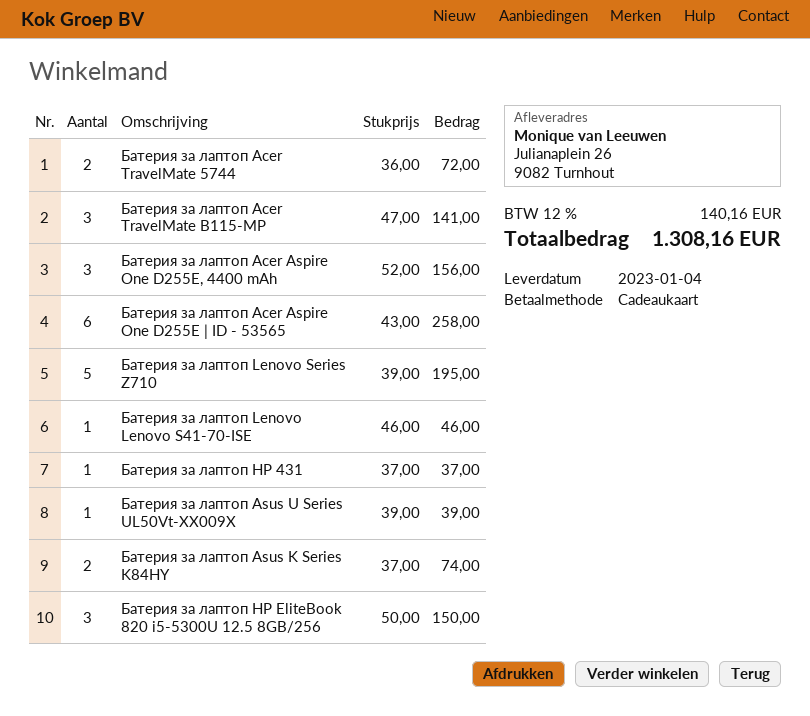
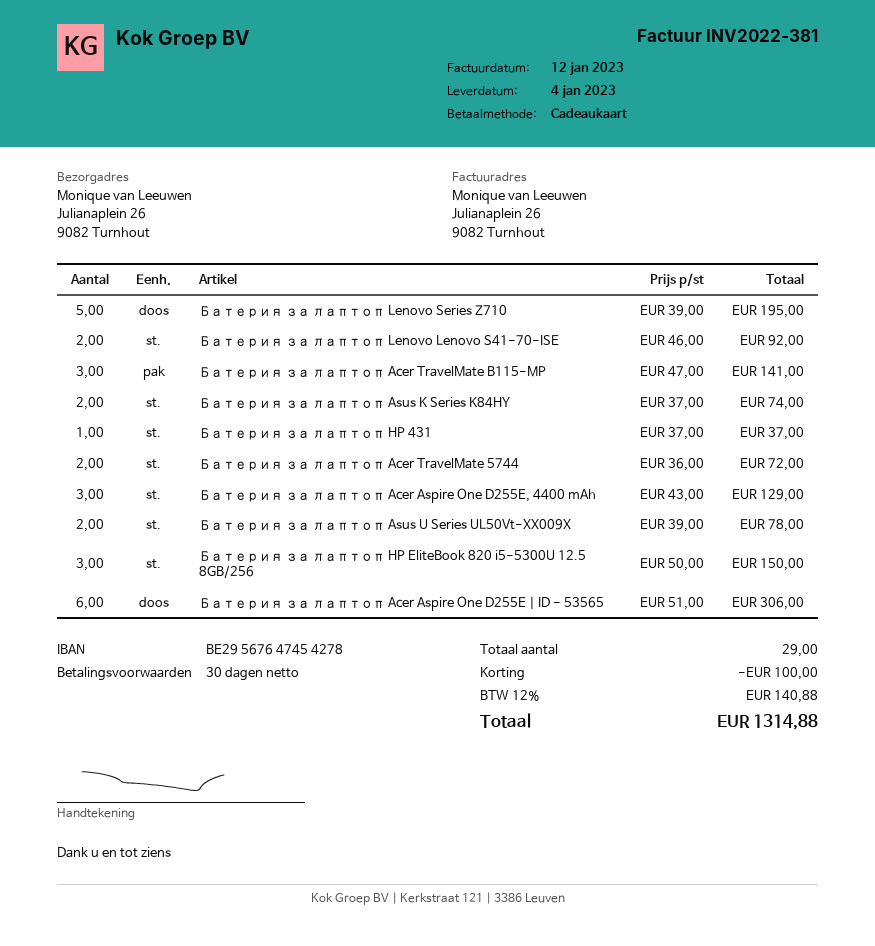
Батерия за лаптоп Acer Aspire One D255E, 4400 mAh: 3 x 52.00 = 156.00 -> 3 x 43.00 = 129.00
Батерия за лаптоп Acer Aspire One D255E | ID - 53565: 6 x 43.00 = 258.00 -> 6 x 51.00 = 306.00
Батерия за лаптоп Lenovo Lenovo S41-70-ISE: 1 x 46.00 = 46.00 -> 2 x 46.00 = 92.00
Батерия за лаптоп Asus U Series UL50Vt-XX009X: 1 x 39.00 = 39.00 -> 2 x 39.00 = 78.00
discount: none -> 100.00
tax: 12% = 140.16 -> 12% = 140.88
total: 1308.16 -> 1314.88

